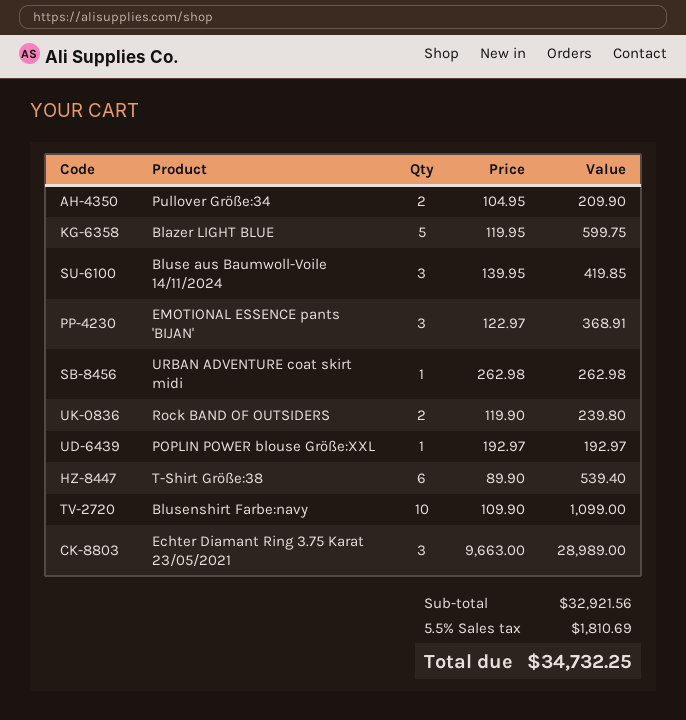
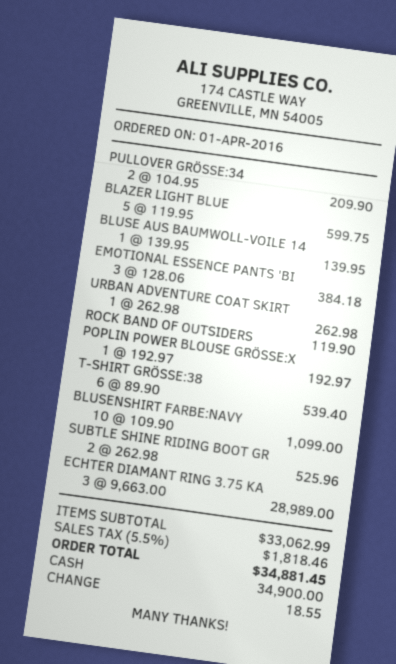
Bluse aus Baumwoll-Voile 14/11/2024: 3 x 139.95 = 419.85 -> 1 x 139.95 = 139.95
EMOTIONAL ESSENCE pants 'BIJAN': 3 x 122.97 = 368.91 -> 3 x 128.06 = 384.18
Rock BAND OF OUTSIDERS: 2 x 119.90 = 239.80 -> 1 x 119.90 = 119.90
SUBTLE SHINE RIDING BOOT GR: none -> 2 x 262.98 = 525.96
subtotal: 32921.56 -> 33062.99
tax: 5.5% = 1810.69 -> 5.5% = 1818.46
total: 34732.25 -> 34881.45

